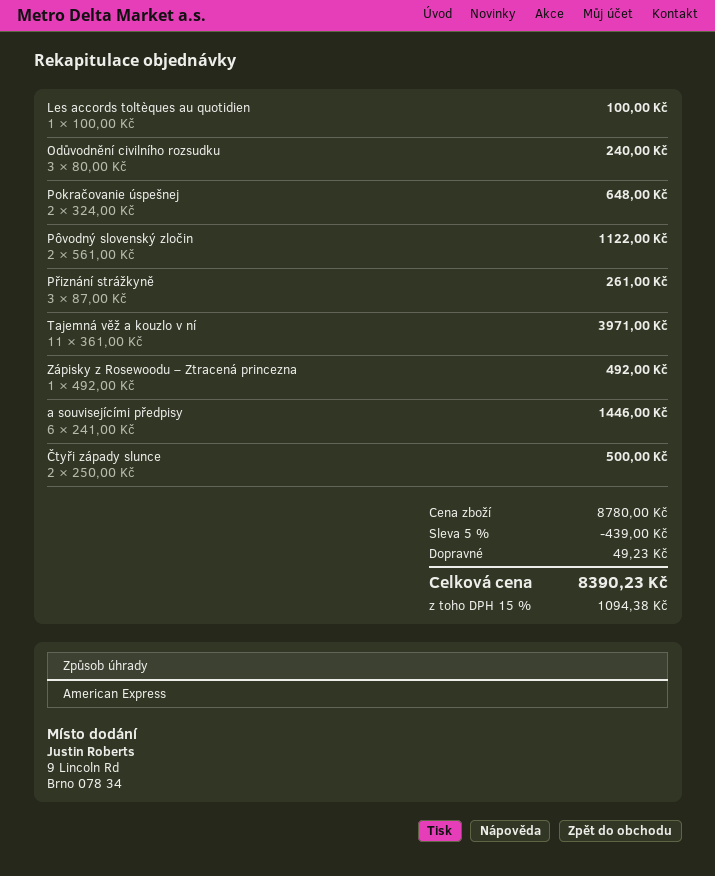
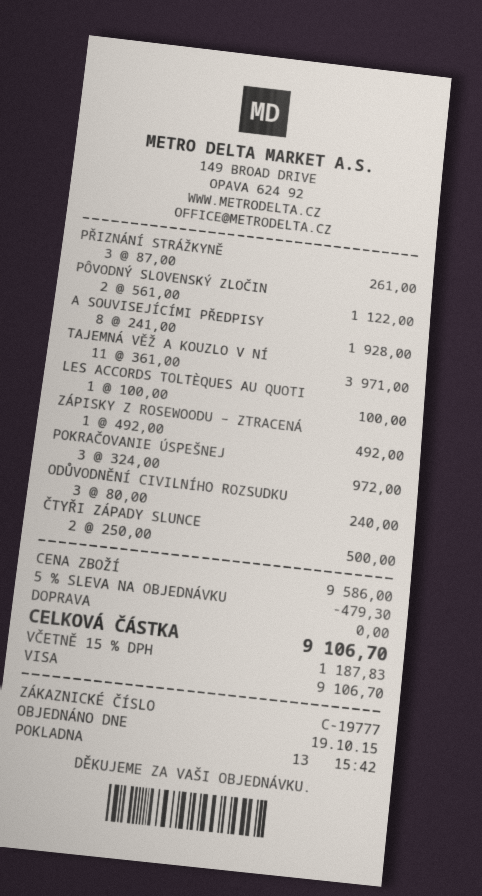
payment method: American Express -> Visa
Pokračovanie úspešnej: 2 x 324.00 = 648.00 -> 3 x 324.00 = 972.00
a souvisejícími předpisy: 6 x 241.00 = 1446.00 -> 8 x 241.00 = 1928.00
subtotal: 8780.00 -> 9586.00
discount: 5% = 439.00 -> 5% = 479.30
shipping: 49.23 -> 0.00
tax: 15% = 1094.38 -> 15% = 1187.83
total: 8390.23 -> 9106.70

